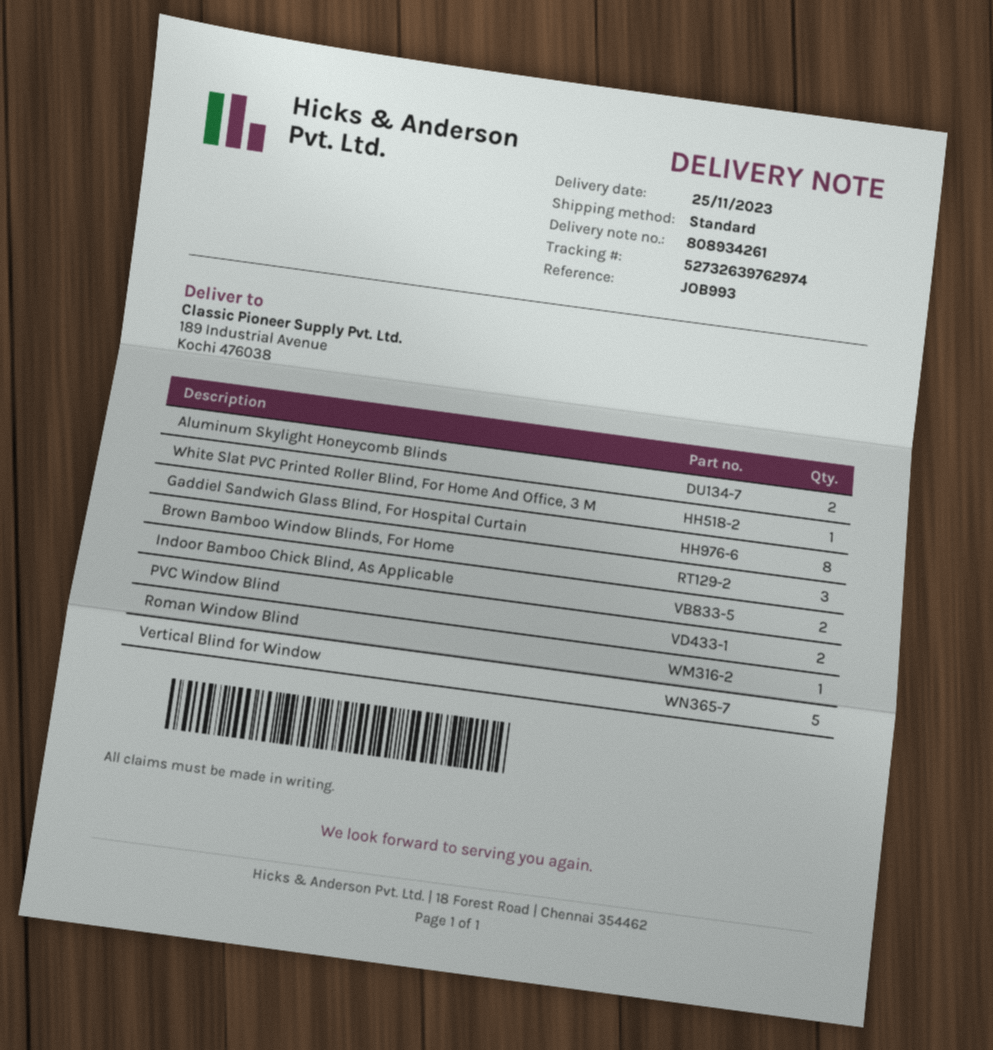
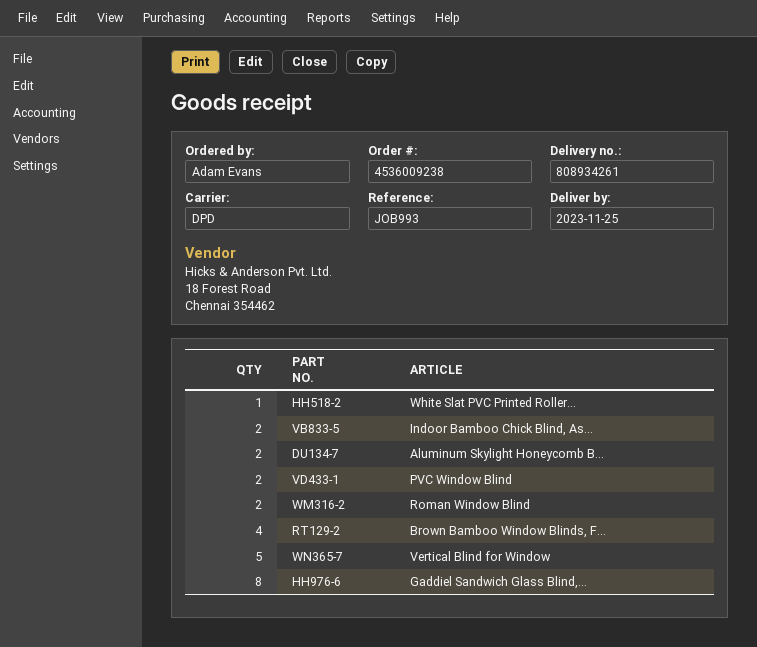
shipping method: standard -> DPD
Brown Bamboo Window Blinds, For Home: 3 -> 4
Roman Window Blind: 1 -> 2

